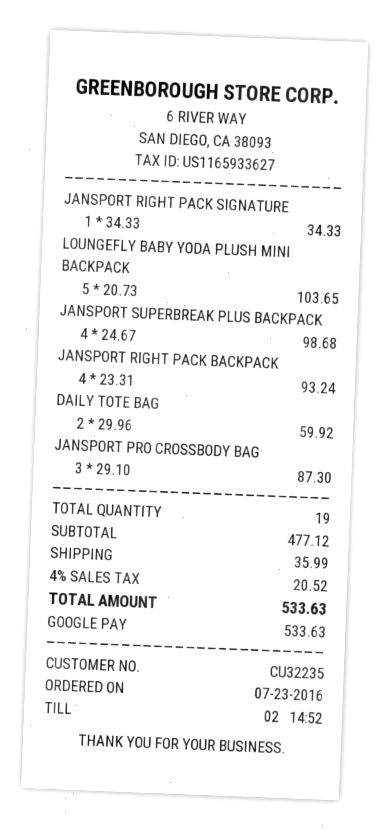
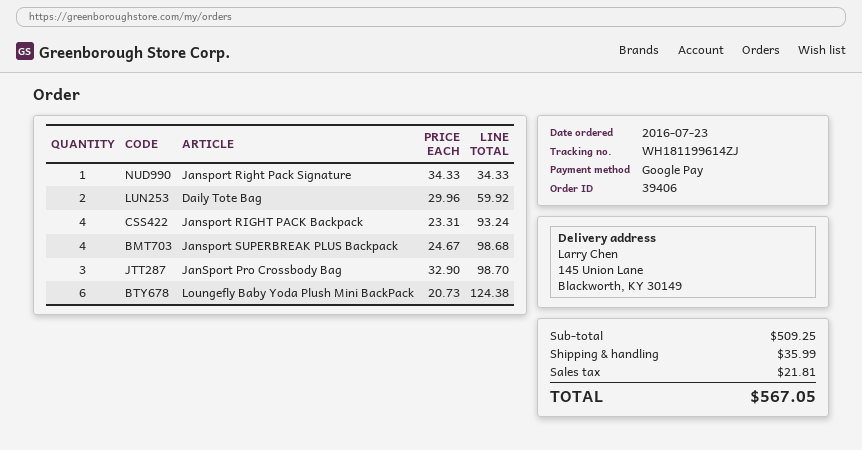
LOUNGEFLY BABY YODA PLUSH MINI BACKPACK: 5 x 20.73 = 103.65 -> 6 x 20.73 = 124.38
JANSPORT PRO CROSSBODY BAG: 3 x 29.10 = 87.30 -> 3 x 32.90 = 98.70
subtotal: 477.12 -> 509.25
tax: 20.52 -> 21.81
total: 533.63 -> 567.05

